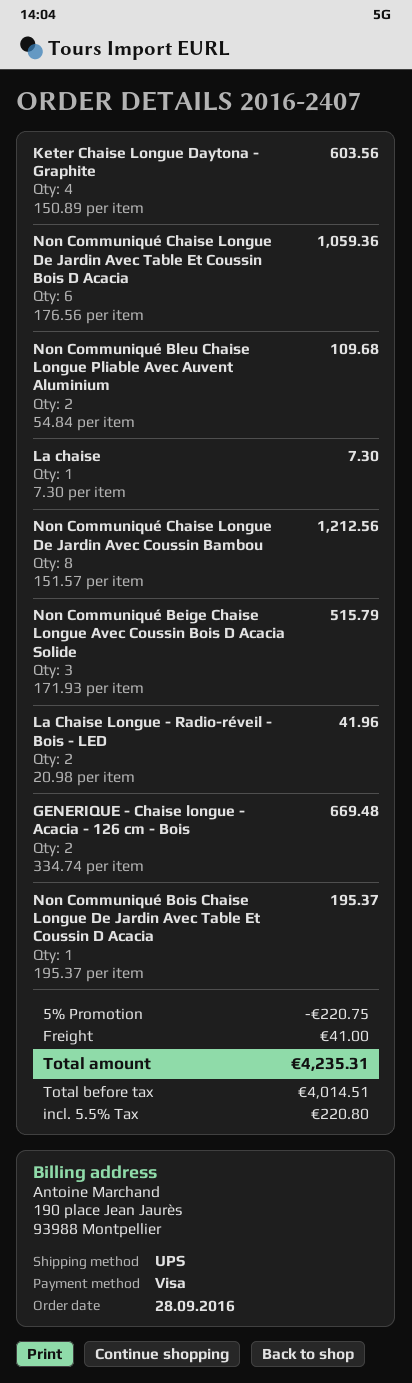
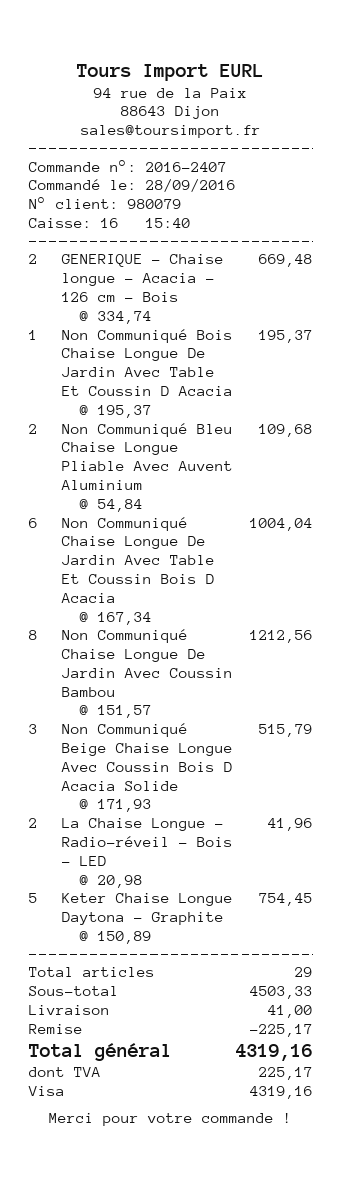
Keter Chaise Longue Daytona - Graphite: 4 x 150.89 = 603.56 -> 5 x 150.89 = 754.45
Non Communiqué Chaise Longue De Jardin Avec Table Et Coussin Bois D Acacia: 6 x 176.56 = 1059.36 -> 6 x 167.34 = 1004.04
La chaise: 1 x 7.30 = 7.30 -> none
discount: 220.75 -> 225.17
tax: 220.80 -> 225.17
total: 4235.31 -> 4319.16

